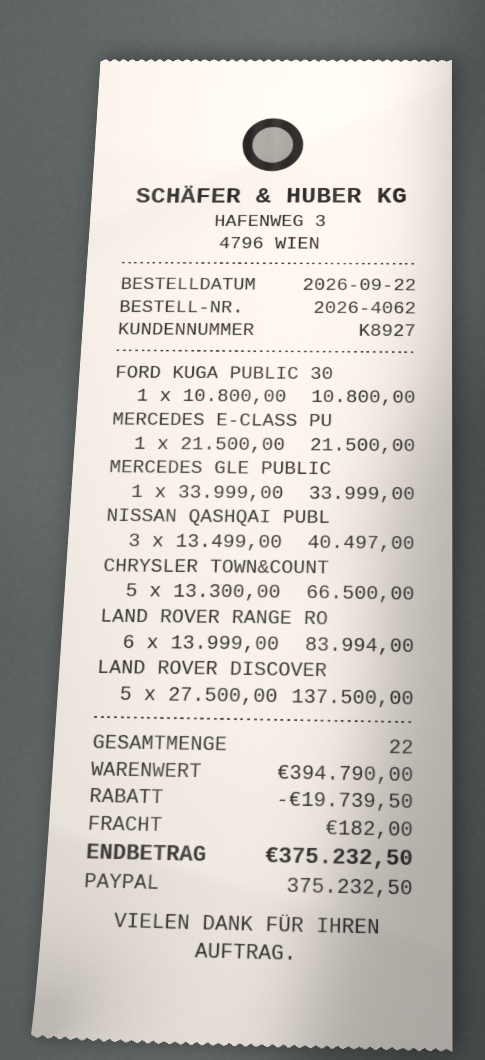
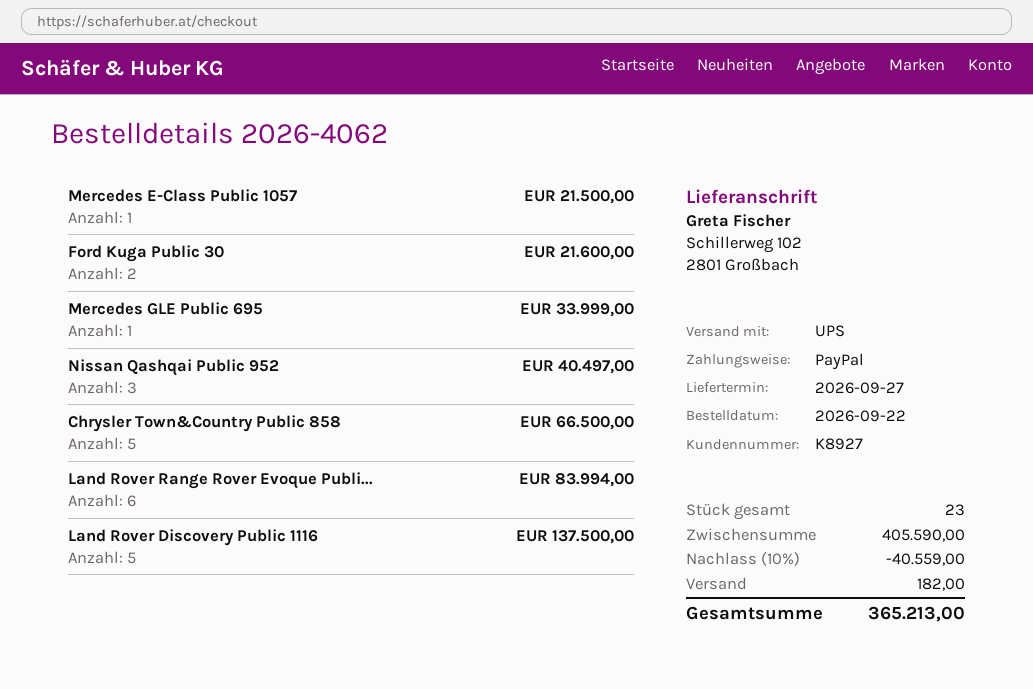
FORD KUGA PUBLIC 30: 1 for 10800.00 -> 2 for 21600.00
total quantity: 22 -> 23
subtotal: 394790.00 -> 405590.00
discount: 19739.50 -> 40559.00
total: 375232.50 -> 365213.00

